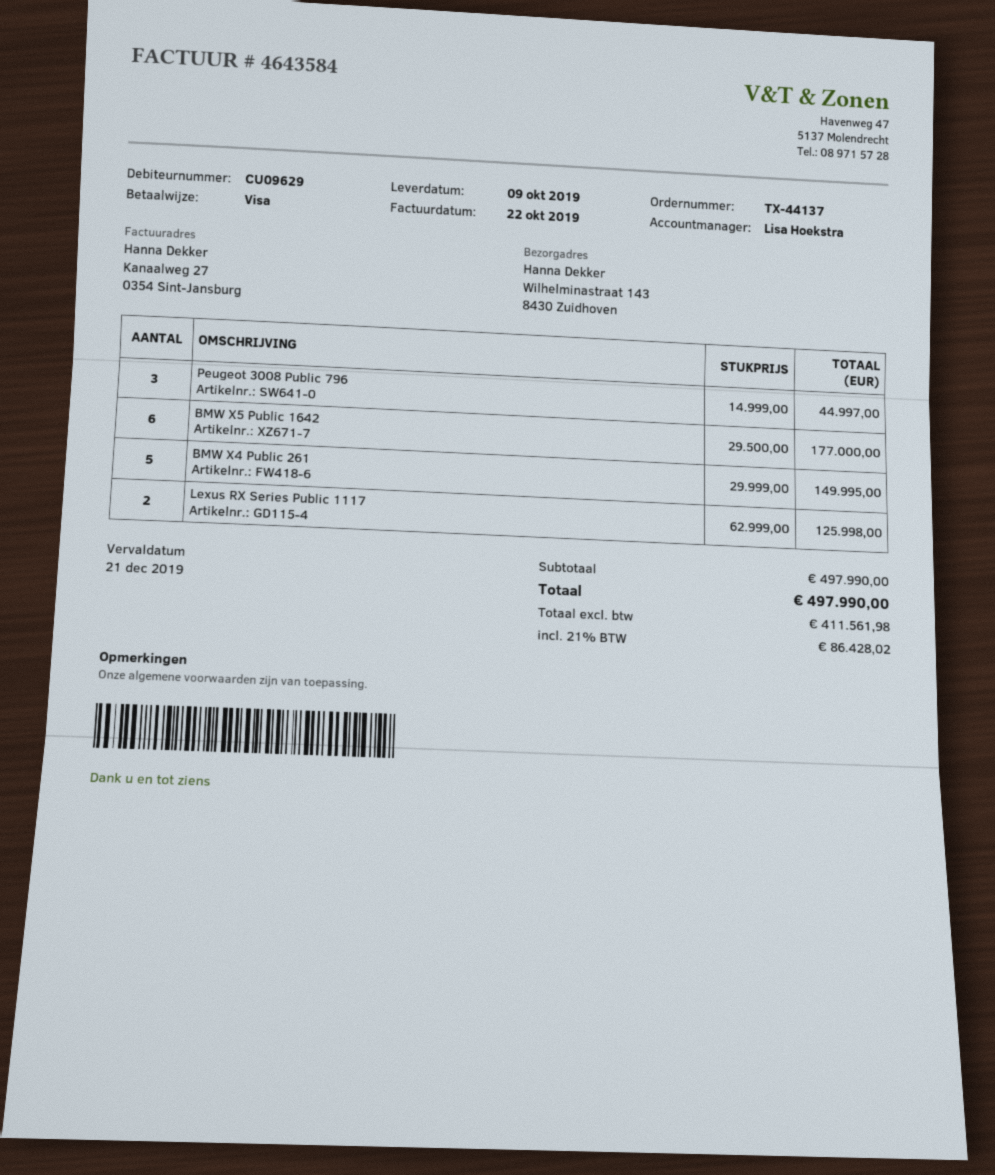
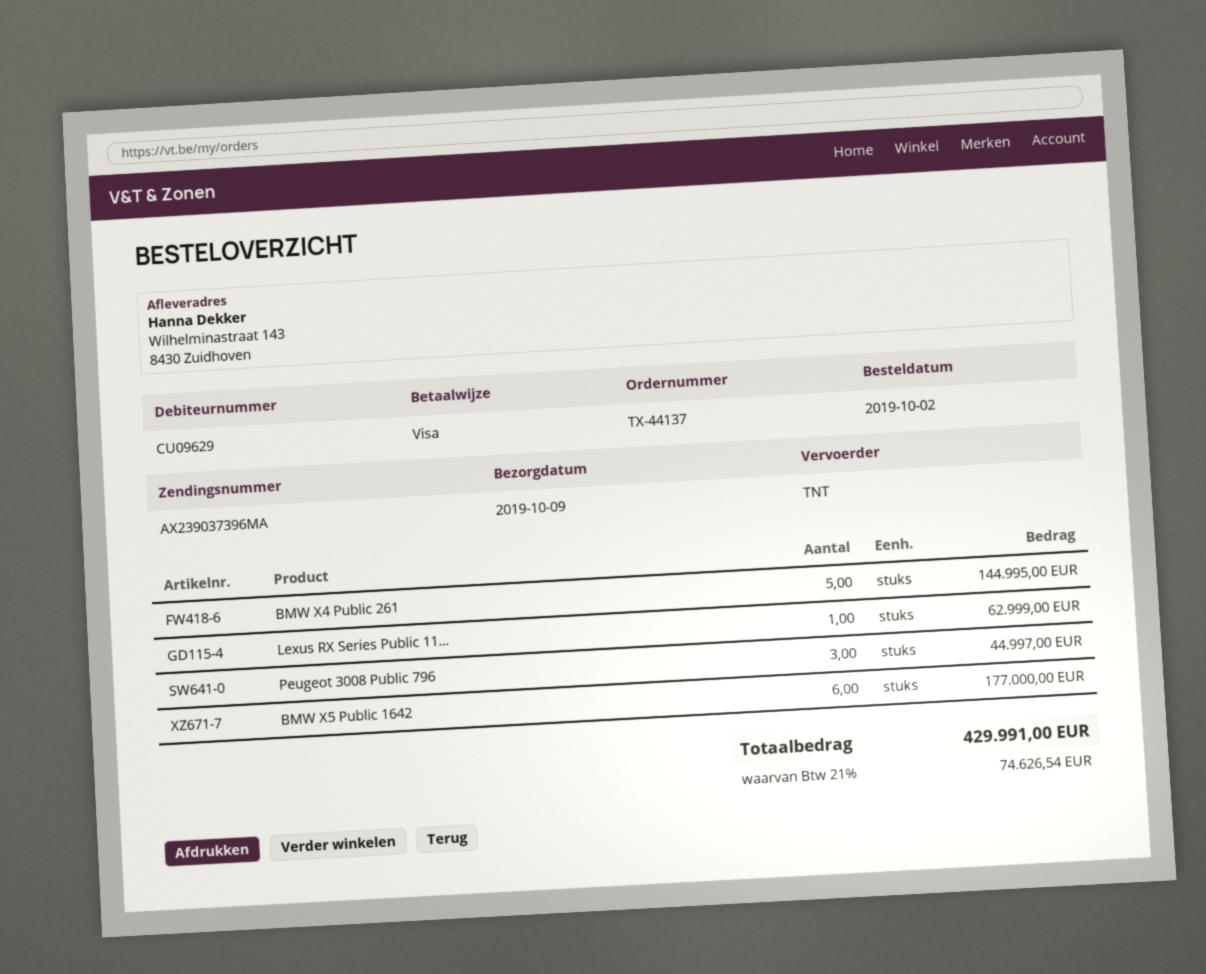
BMW X4 Public 261: 5 for 149995.00 -> 5 for 144995.00
Lexus RX Series Public 1117: 2 for 125998.00 -> 1 for 62999.00
tax: 21% = 86428.02 -> 21% = 74626.54
total: 497990.00 -> 429991.00

